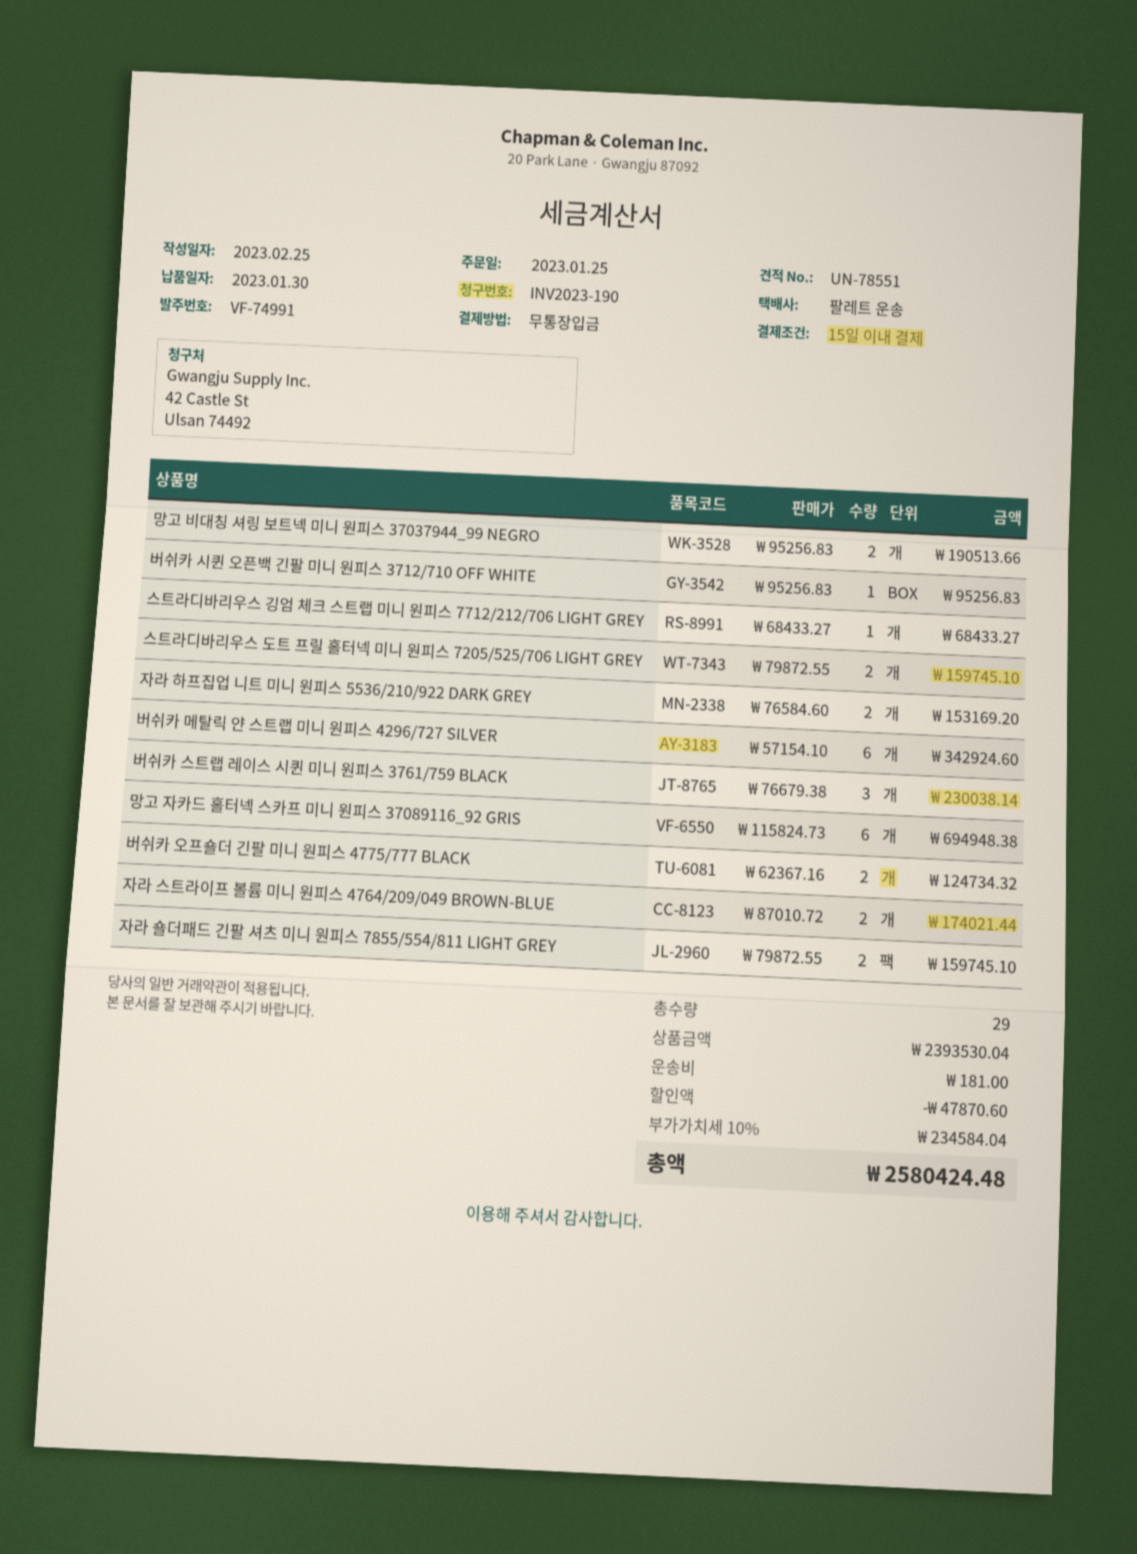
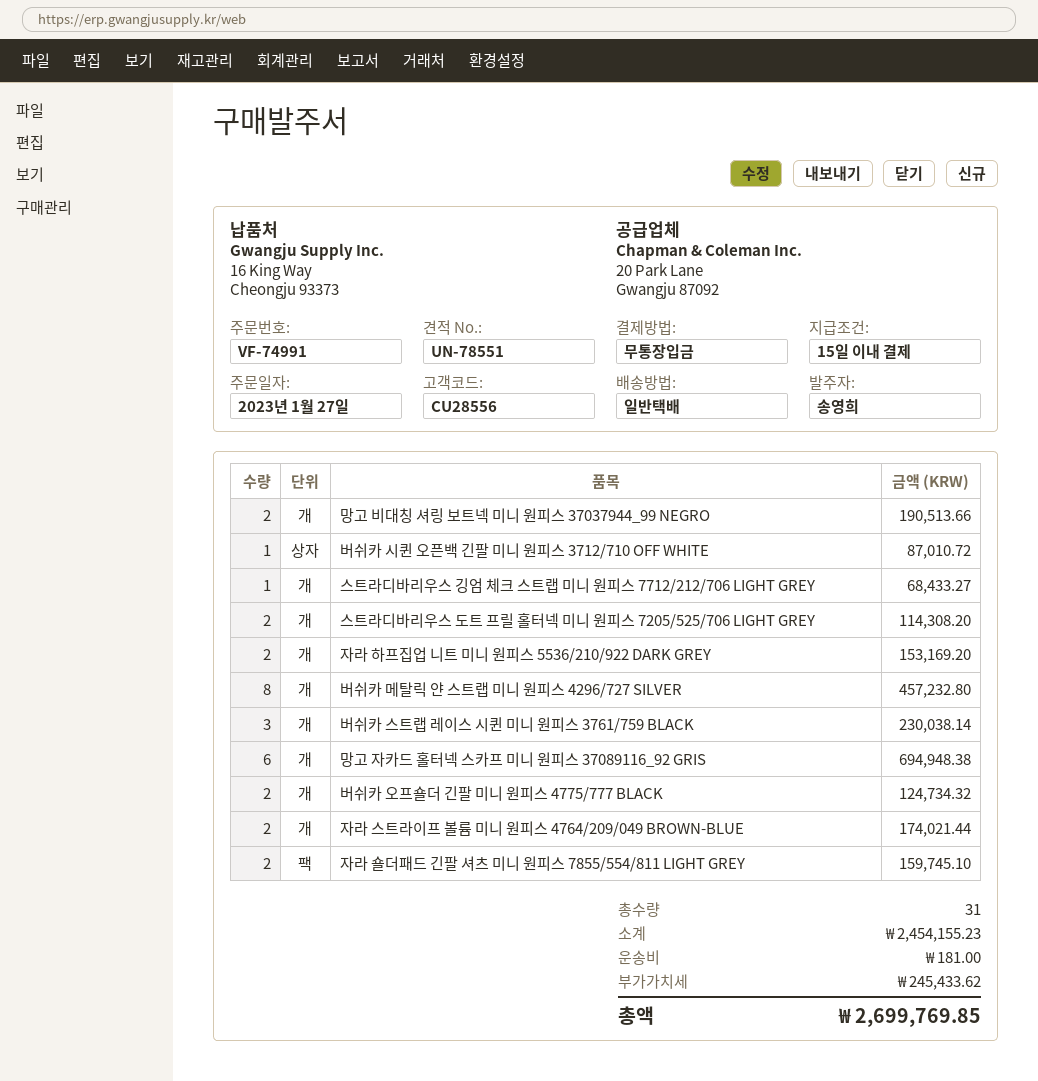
order date: 2023-01-25 -> 2023-01-27
shipping method: pallet freight -> standard
버쉬카 시퀸 오픈백 긴팔 미니 원피스 3712/710 OFF WHITE: 1 for 95256.83 -> 1 for 87010.72
스트라디바리우스 도트 프릴 홀터넥 미니 원피스 7205/525/706 LIGHT GREY: 2 for 159745.10 -> 2 for 114308.20
버쉬카 메탈릭 얀 스트랩 미니 원피스 4296/727 SILVER: 6 for 342924.60 -> 8 for 457232.80
total quantity: 29 -> 31
subtotal: 2393530.04 -> 2454155.23
discount: 47870.60 -> none
tax: 234584.04 -> 245433.62
total: 2580424.48 -> 2699769.85

